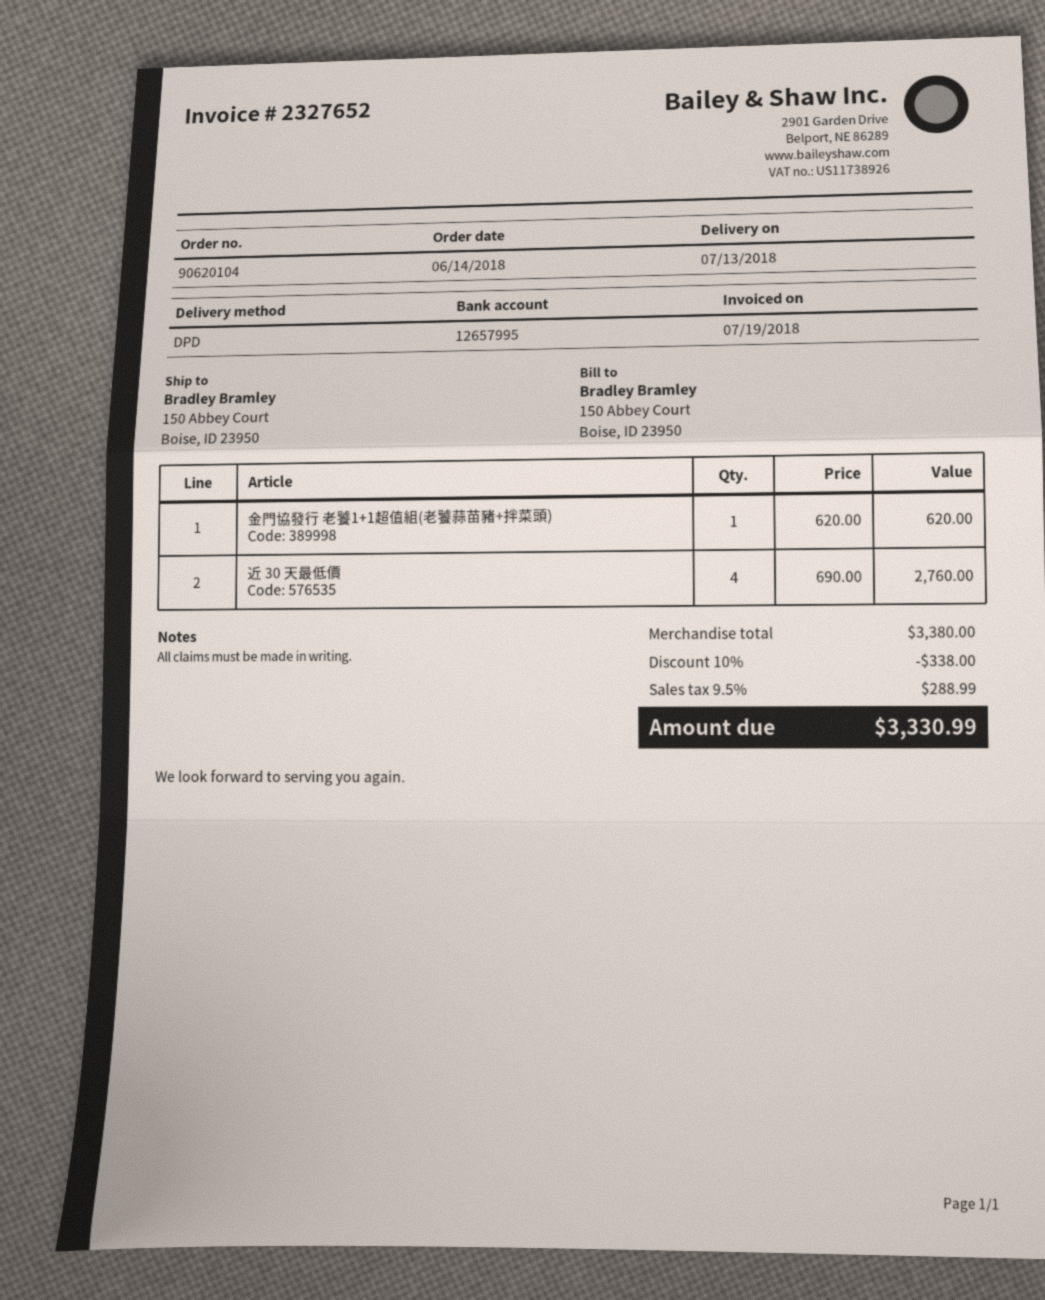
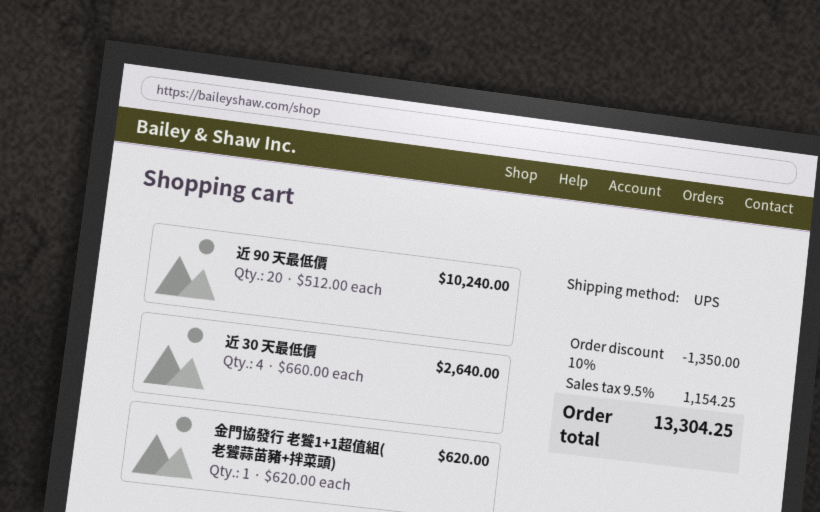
shipping method: DPD -> UPS
近 30 天最低價: 4 x 690.00 = 2760.00 -> 4 x 660.00 = 2640.00
近 90 天最低價: none -> 20 x 512.00 = 10240.00
discount: 10% = 338.00 -> 10% = 1350.00
tax: 9.5% = 288.99 -> 9.5% = 1154.25
total: 3330.99 -> 13304.25

